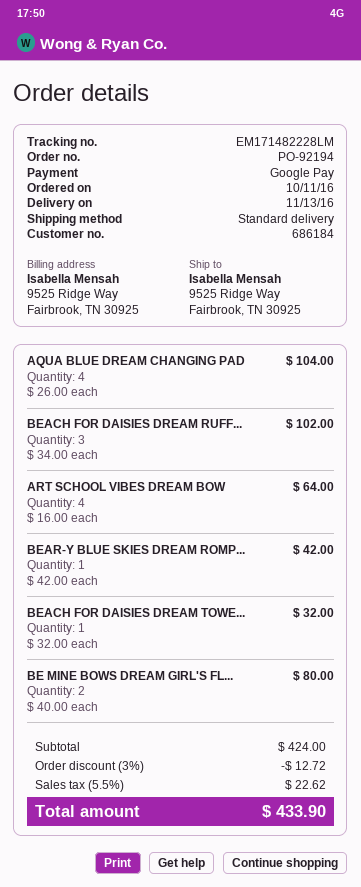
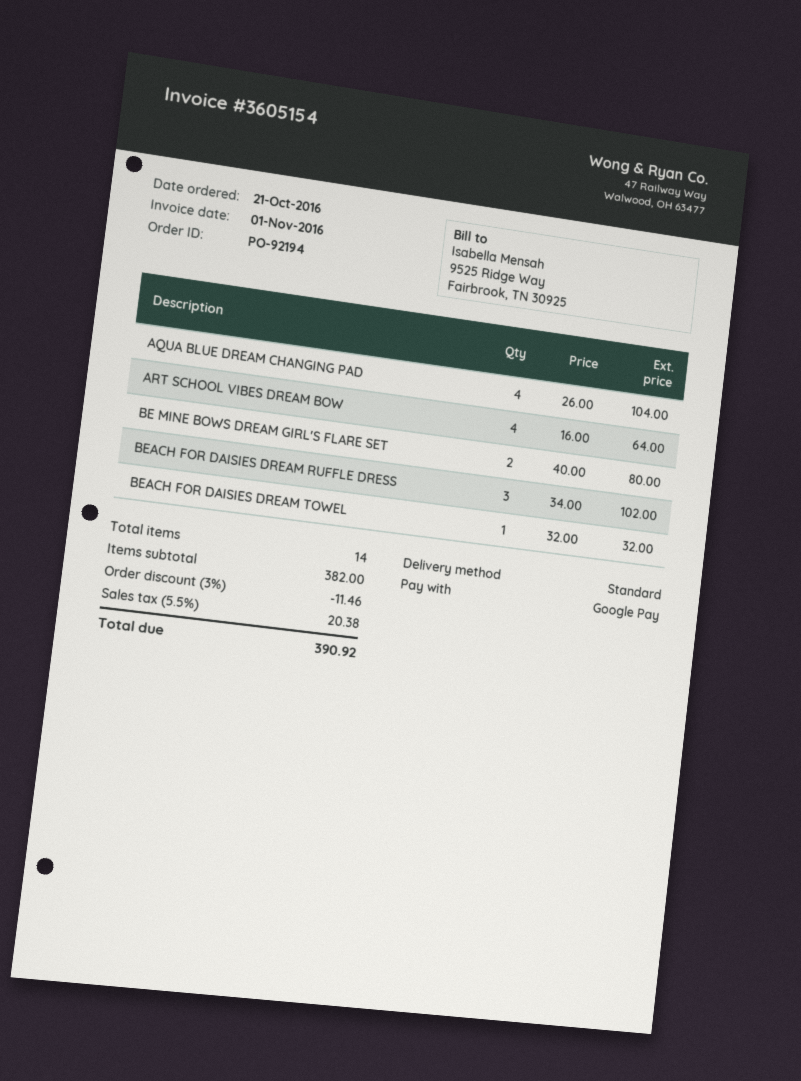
order date: 2016-10-11 -> 2016-10-21
BEAR-Y BLUE SKIES DREAM ROMP...: 1 x 42.00 = 42.00 -> none
subtotal: 424.00 -> 382.00
discount: 3% = 12.72 -> 3% = 11.46
tax: 5.5% = 22.62 -> 5.5% = 20.38
total: 433.90 -> 390.92

